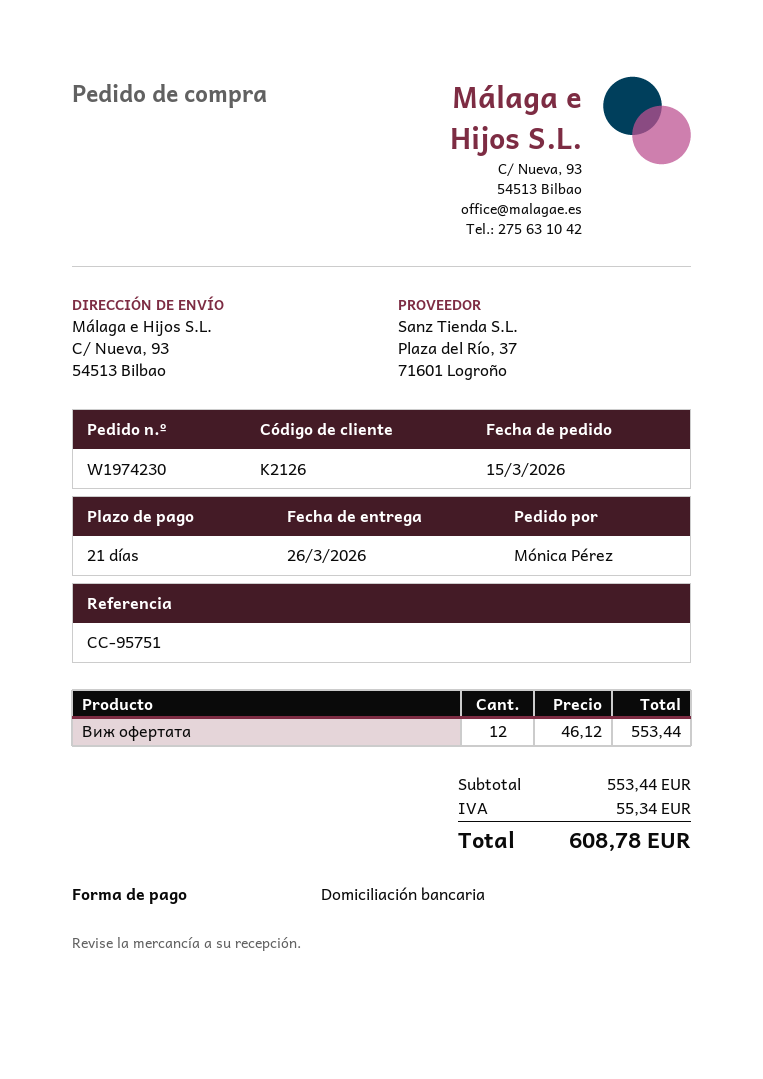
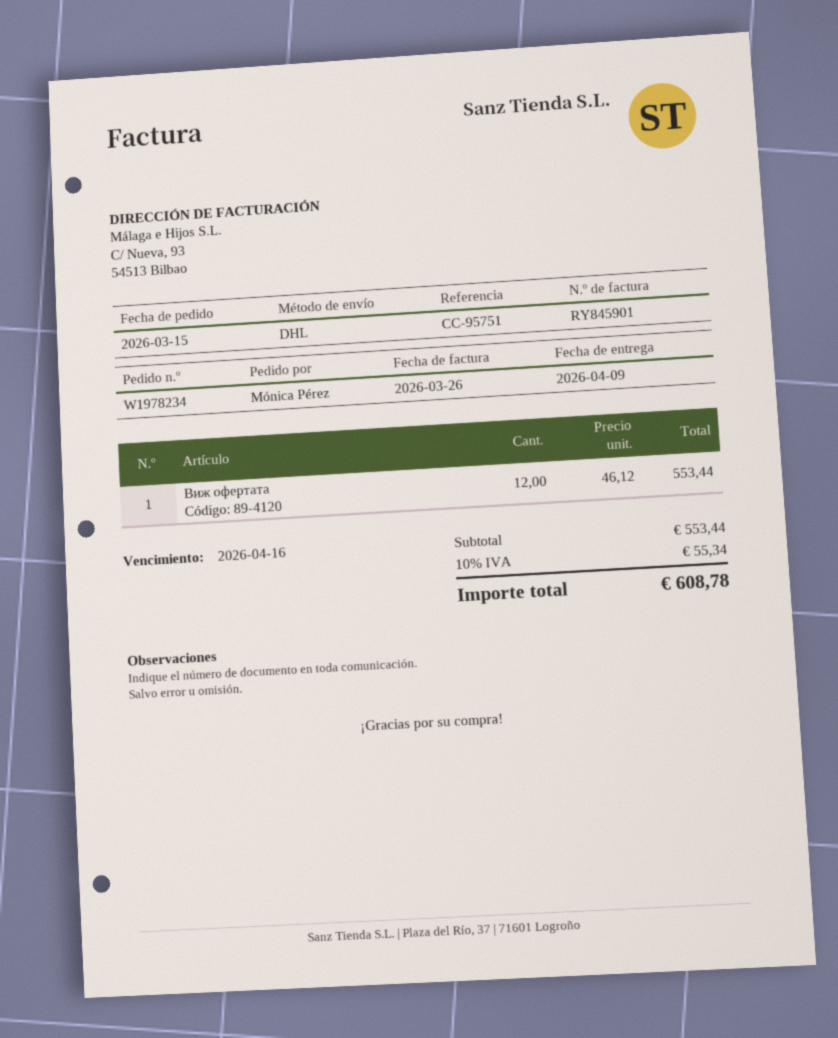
order number: W1974230 -> W1978234
delivery date: 2026-03-26 -> 2026-04-09

